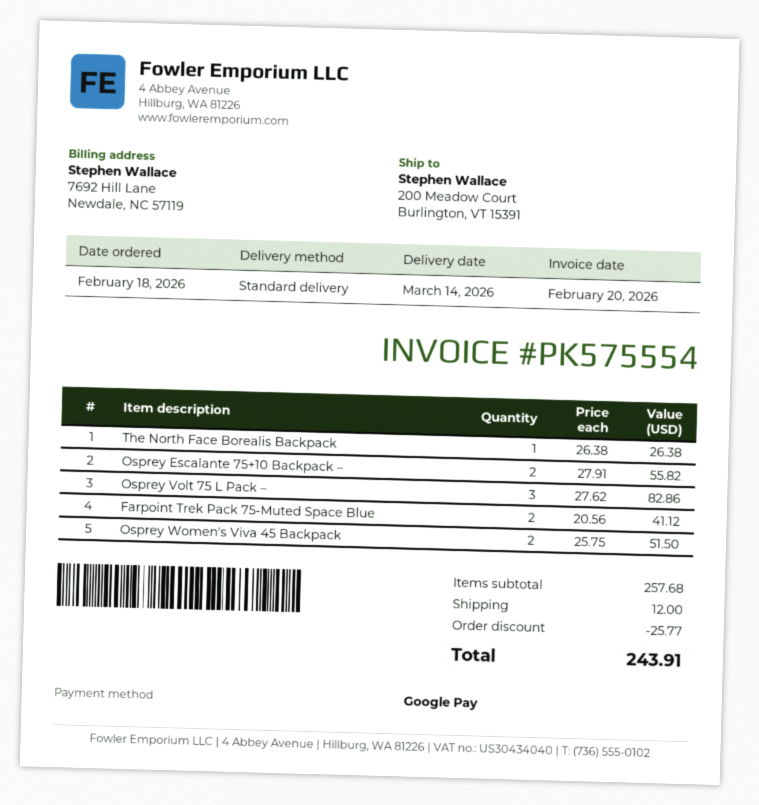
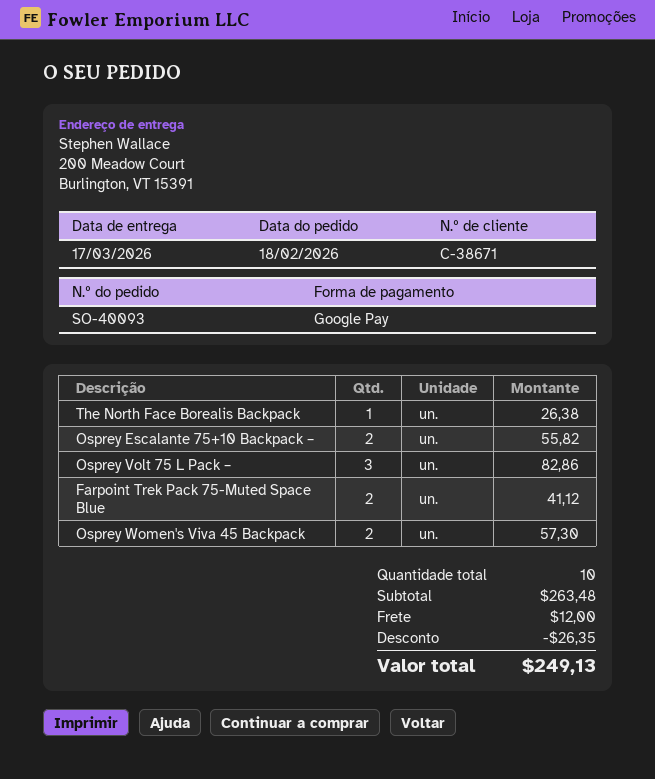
delivery date: 2026-03-14 -> 2026-03-17
Osprey Women's Viva 45 Backpack: 2 for 51.50 -> 2 for 57.30
subtotal: 257.68 -> 263.48
discount: 25.77 -> 26.35
total: 243.91 -> 249.13

